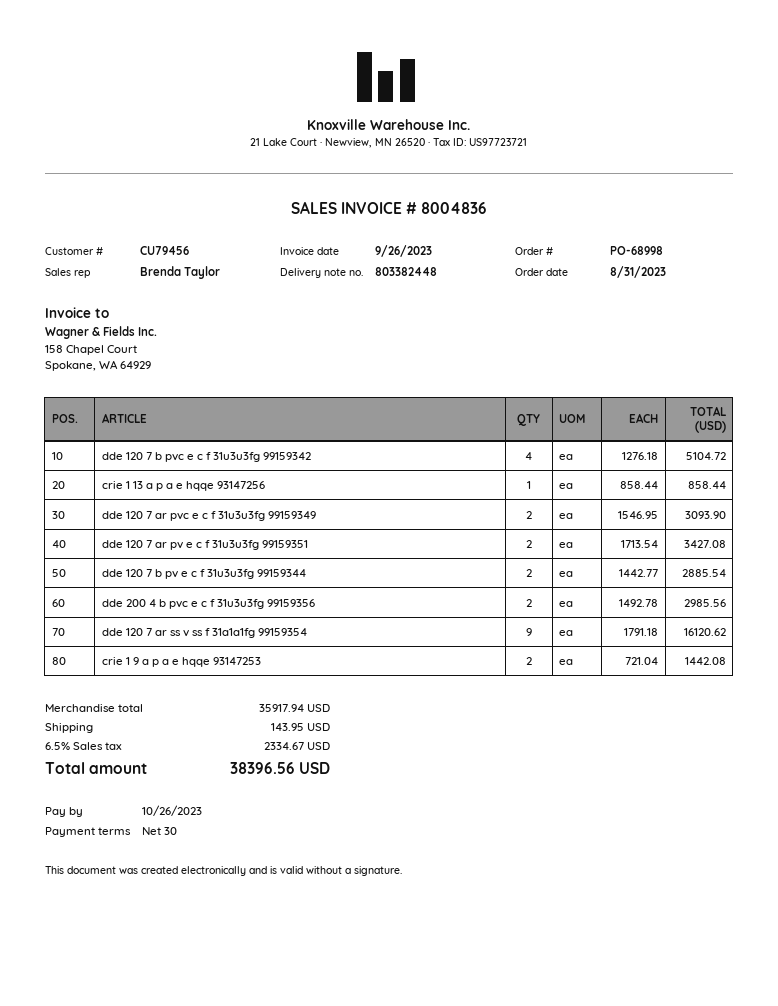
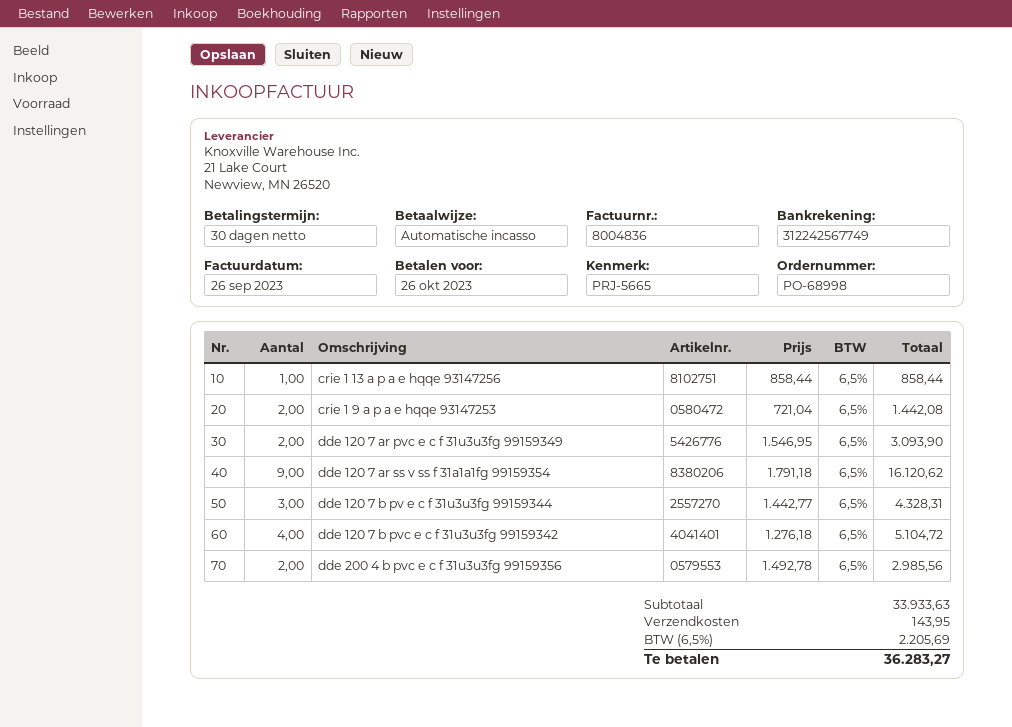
dde 120 7 ar pv e c f 31u3u3fg 99159351: 2 x 1713.54 = 3427.08 -> none
dde 120 7 b pv e c f 31u3u3fg 99159344: 2 x 1442.77 = 2885.54 -> 3 x 1442.77 = 4328.31
subtotal: 35917.94 -> 33933.63
tax: 6.5% = 2334.67 -> 6.5% = 2205.69
total: 38396.56 -> 36283.27

